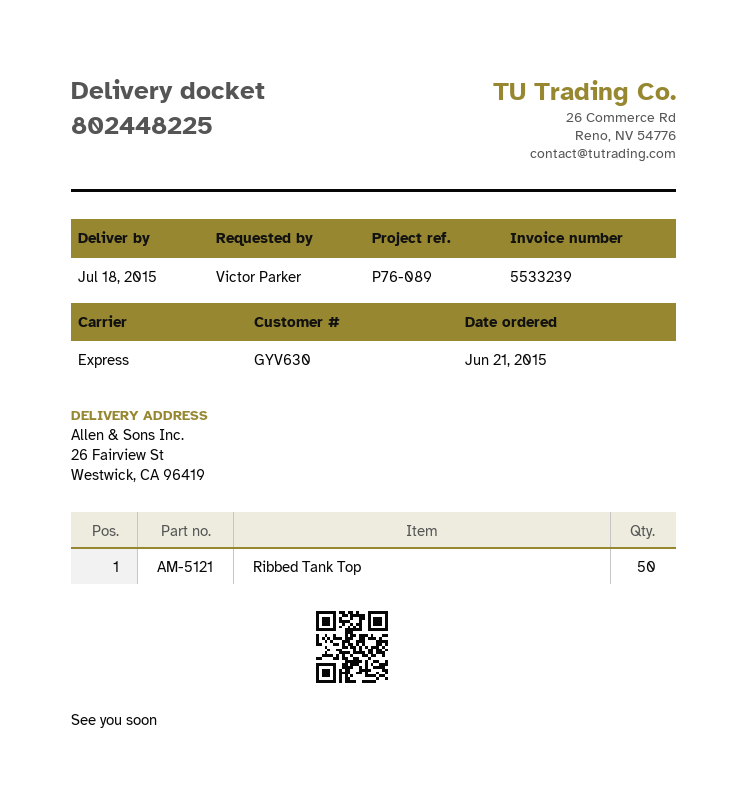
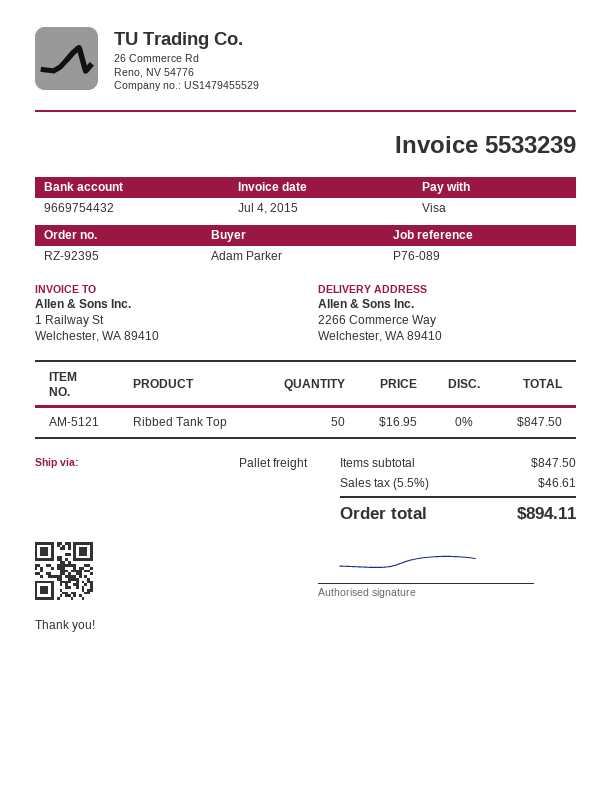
ordered by: Victor Parker -> Adam Parker
shipping method: express -> pallet freight
ship to: 26 Fairview St, Westwick, CA 96419 -> 2266 Commerce Way, Welchester, WA 89410

